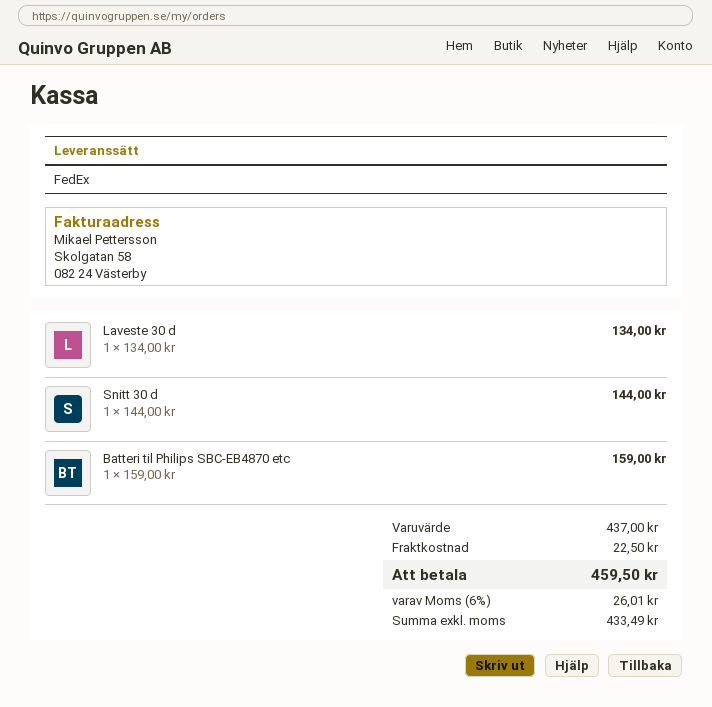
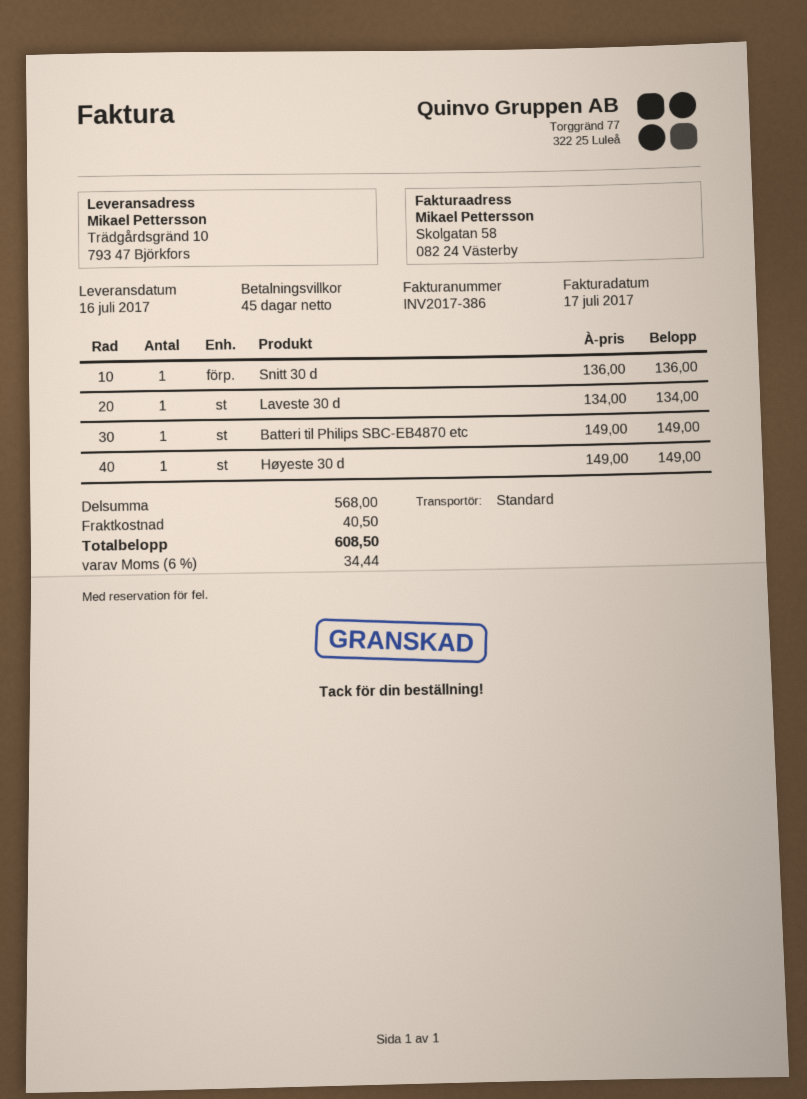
shipping method: FedEx -> standard
Snitt 30 d: 1 x 144.00 = 144.00 -> 1 x 136.00 = 136.00
Batteri til Philips SBC-EB4870 etc: 1 x 159.00 = 159.00 -> 1 x 149.00 = 149.00
Høyeste 30 d: none -> 1 x 149.00 = 149.00
subtotal: 437.00 -> 568.00
shipping: 22.50 -> 40.50
tax: 6% = 26.01 -> 6% = 34.44
total: 459.50 -> 608.50

